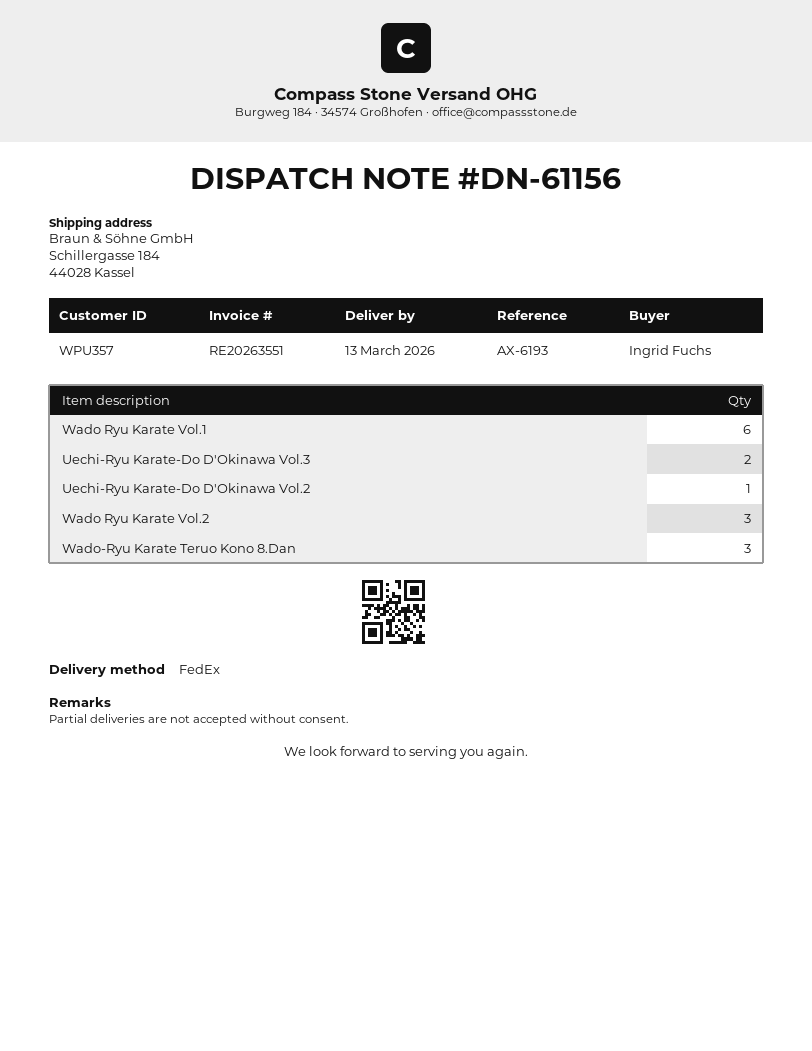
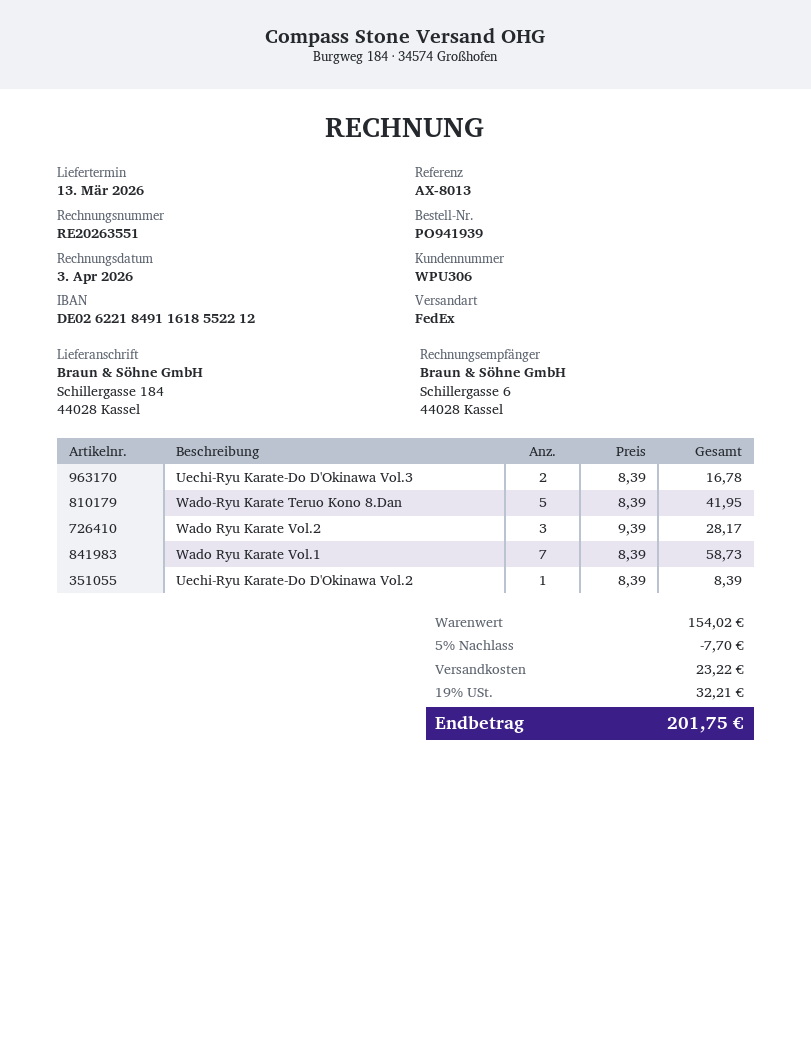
customer number: WPU357 -> WPU306
reference: AX-6193 -> AX-8013
Wado Ryu Karate Vol.1: 6 -> 7
Wado-Ryu Karate Teruo Kono 8.Dan: 3 -> 5

